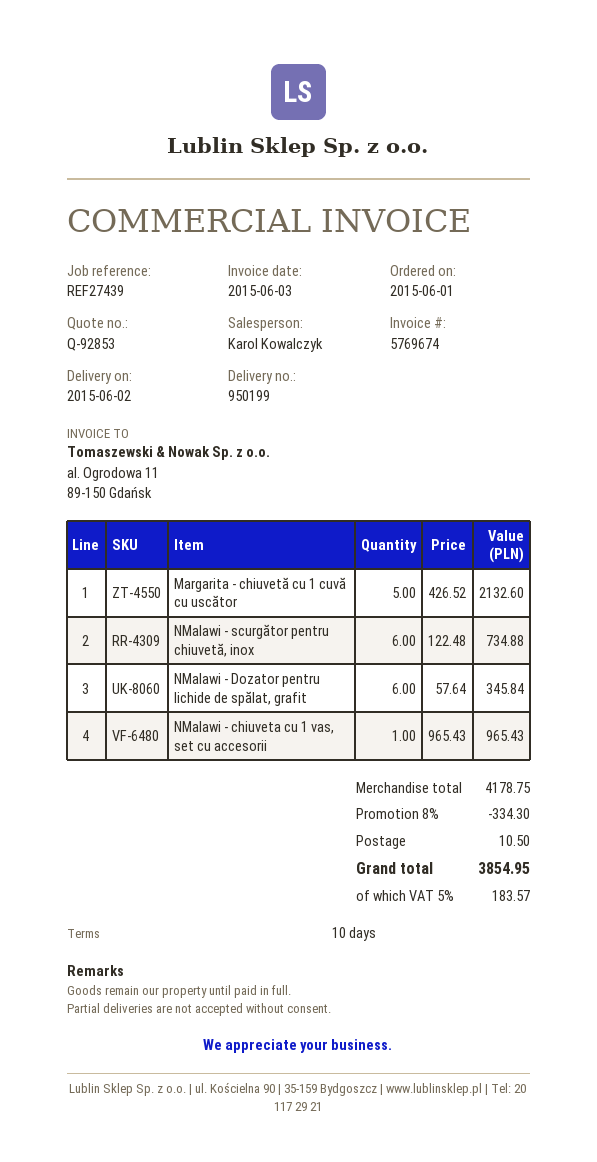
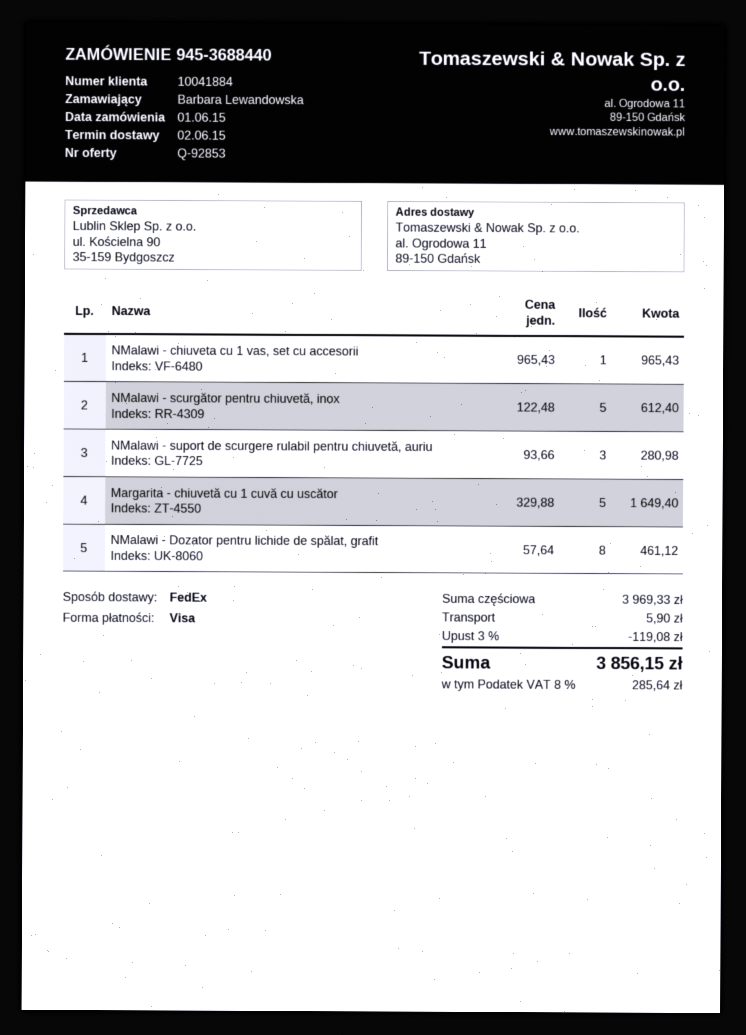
Margarita - chiuvetă cu 1 cuvă cu uscător: 5 x 426.52 = 2132.60 -> 5 x 329.88 = 1649.40
NMalawi - scurgător pentru chiuvetă, inox: 6 x 122.48 = 734.88 -> 5 x 122.48 = 612.40
NMalawi - Dozator pentru lichide de spălat, grafit: 6 x 57.64 = 345.84 -> 8 x 57.64 = 461.12
NMalawi - suport de scurgere rulabil pentru chiuvetă, auriu: none -> 3 x 93.66 = 280.98
subtotal: 4178.75 -> 3969.33
discount: 8% = 334.30 -> 3% = 119.08
shipping: 10.50 -> 5.90
tax: 5% = 183.57 -> 8% = 285.64
total: 3854.95 -> 3856.15

